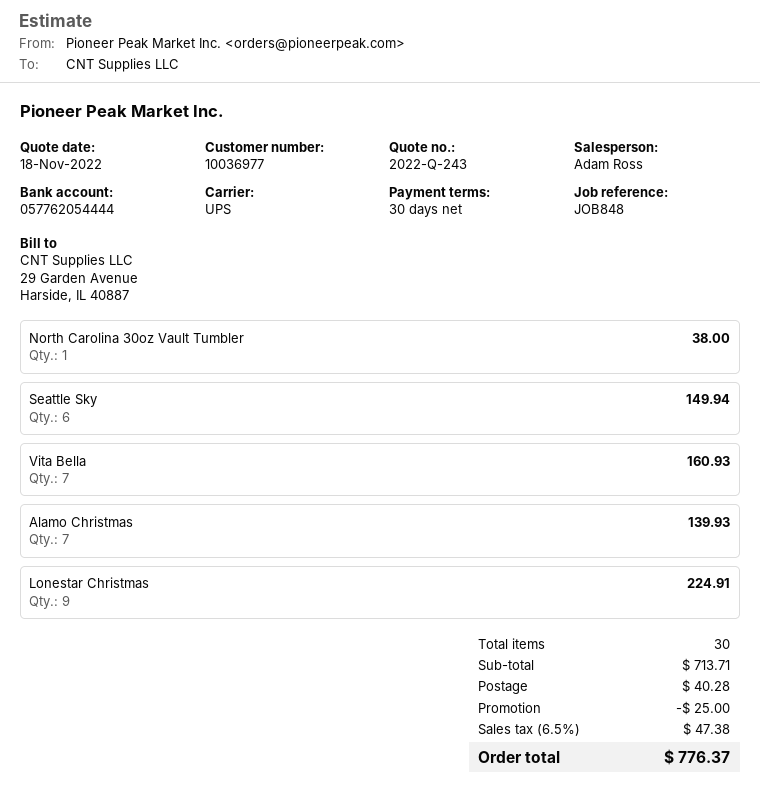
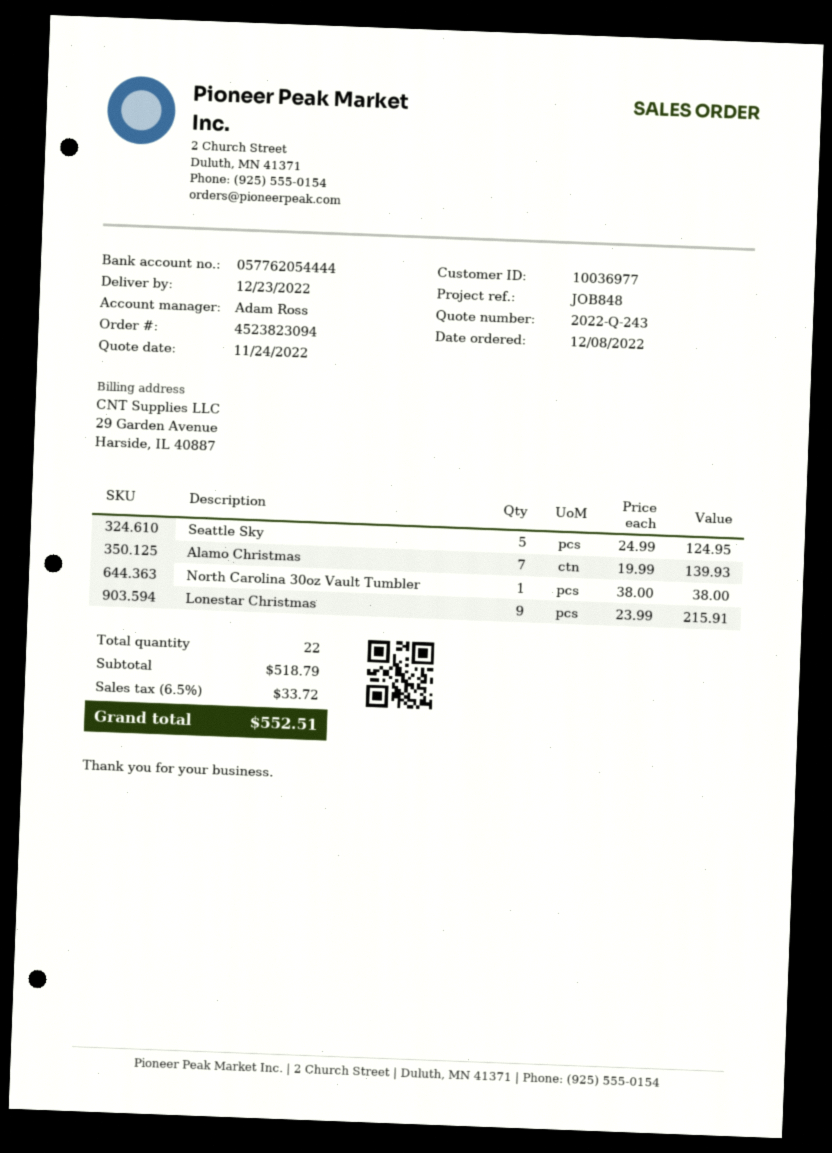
quote date: 2022-11-18 -> 2022-11-24
Seattle Sky: 6 for 149.94 -> 5 for 124.95
Vita Bella: 7 for 160.93 -> none
Lonestar Christmas: 9 for 224.91 -> 9 for 215.91
total quantity: 30 -> 22
subtotal: 713.71 -> 518.79
discount: 25.00 -> none
shipping: 40.28 -> none
tax: 6.5% = 47.38 -> 6.5% = 33.72
total: 776.37 -> 552.51

